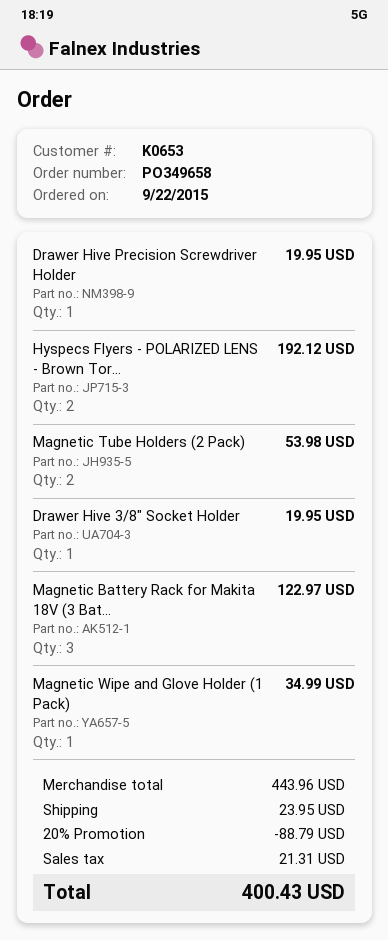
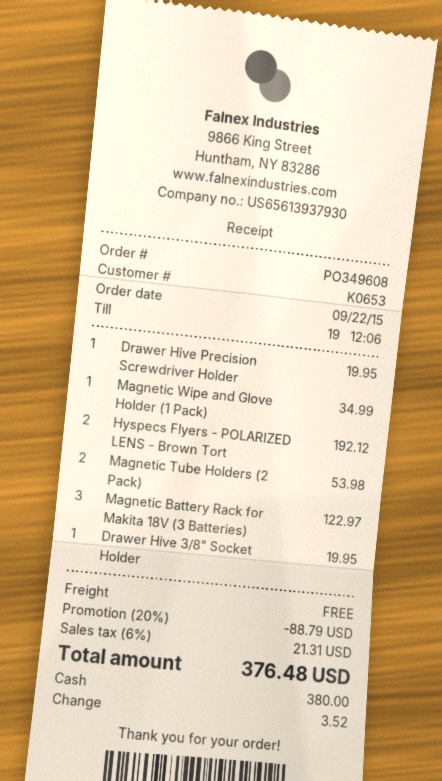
order number: PO349658 -> PO349608
shipping: 23.95 -> 0.00
total: 400.43 -> 376.48

